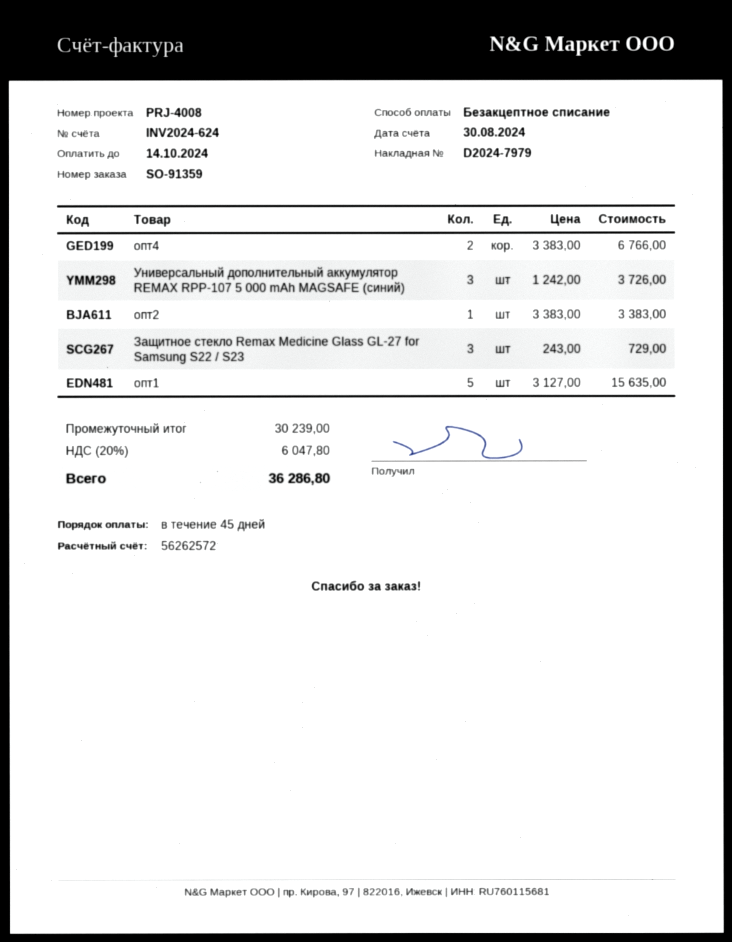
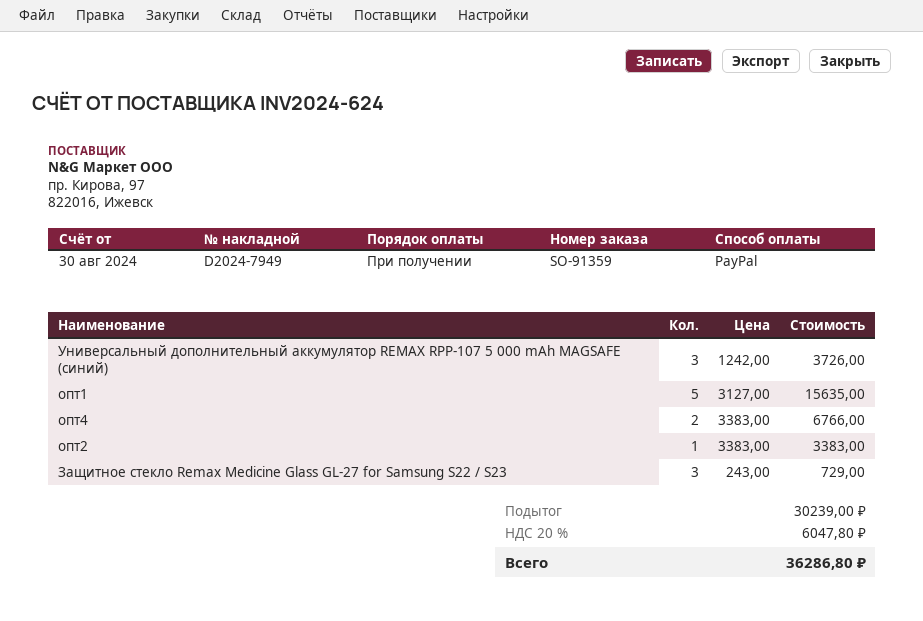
delivery note number: D2024-7979 -> D2024-7949
payment terms: 45 days -> on receipt
payment method: direct debit -> PayPal

